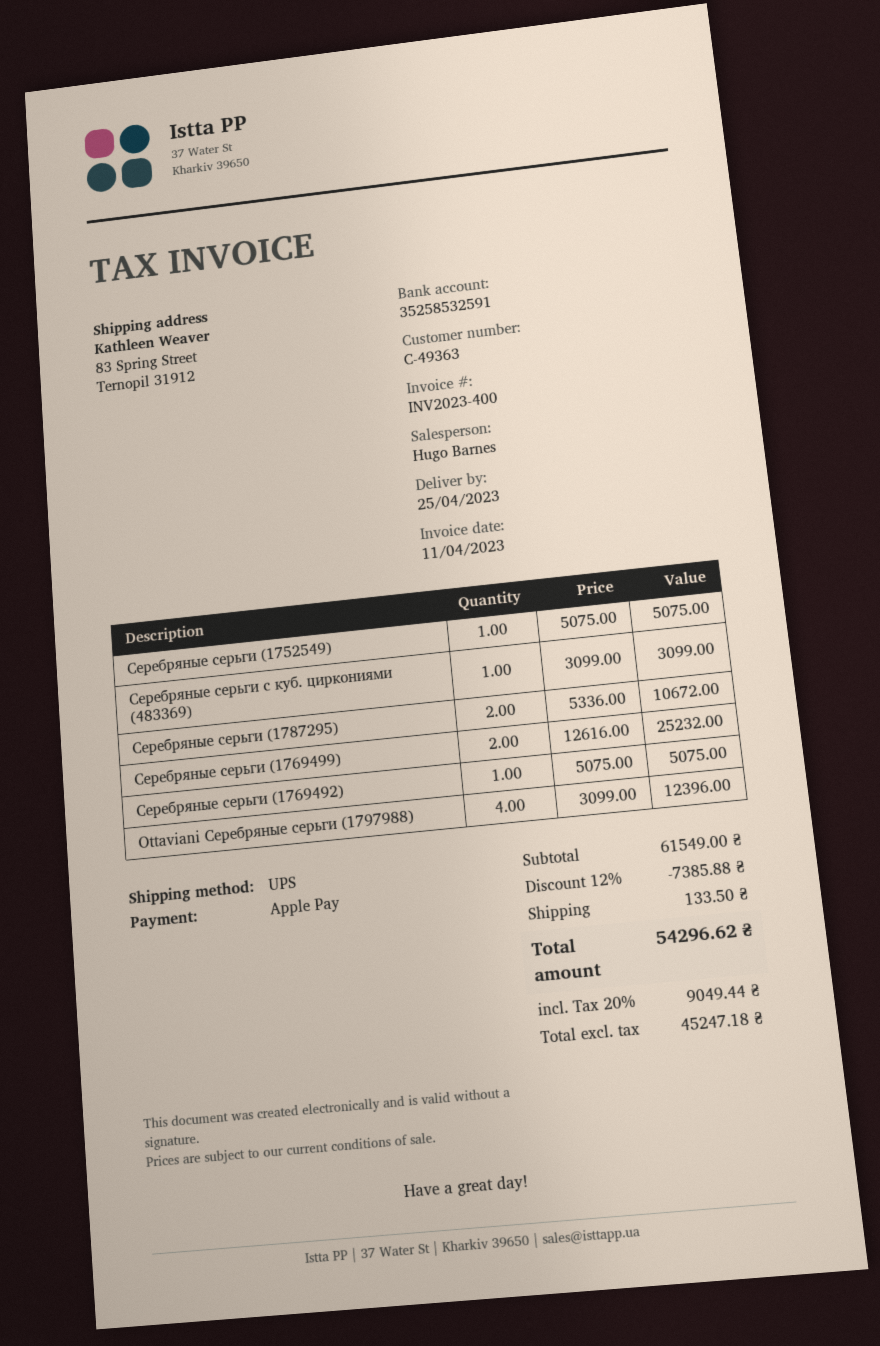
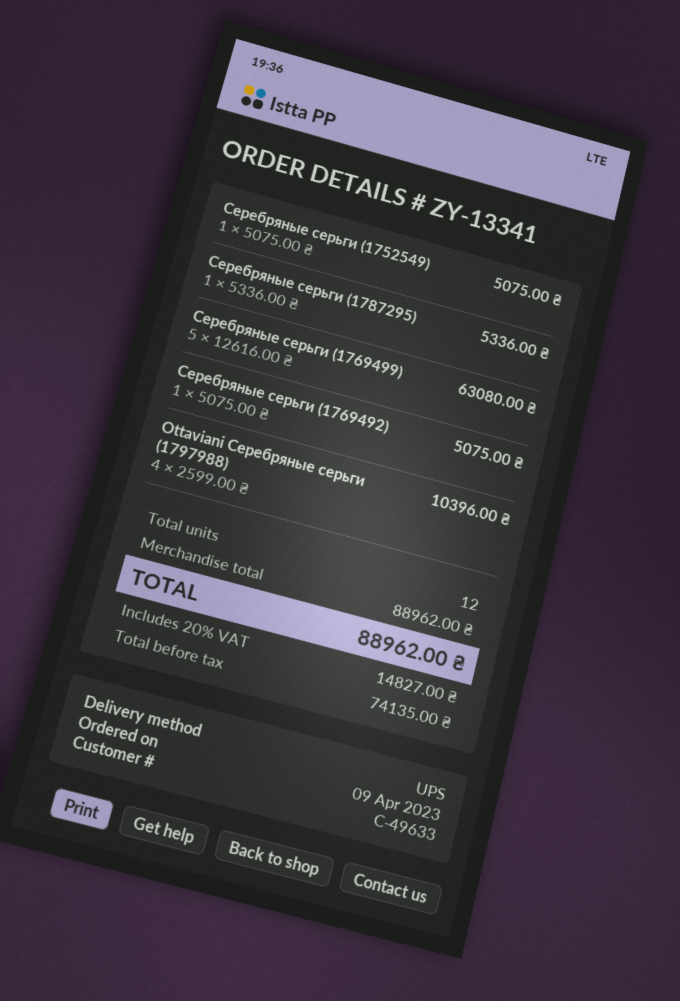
customer number: C-49363 -> C-49633
Серебряные серьги с куб. циркониями (483369): 1 x 3099.00 = 3099.00 -> none
Серебряные серьги (1787295): 2 x 5336.00 = 10672.00 -> 1 x 5336.00 = 5336.00
Серебряные серьги (1769499): 2 x 12616.00 = 25232.00 -> 5 x 12616.00 = 63080.00
Ottaviani Серебряные серьги (1797988): 4 x 3099.00 = 12396.00 -> 4 x 2599.00 = 10396.00
subtotal: 61549.00 -> 88962.00
discount: 12% = 7385.88 -> none
shipping: 133.50 -> none
net: 45247.18 -> 74135.00
tax: 20% = 9049.44 -> 20% = 14827.00
total: 54296.62 -> 88962.00

